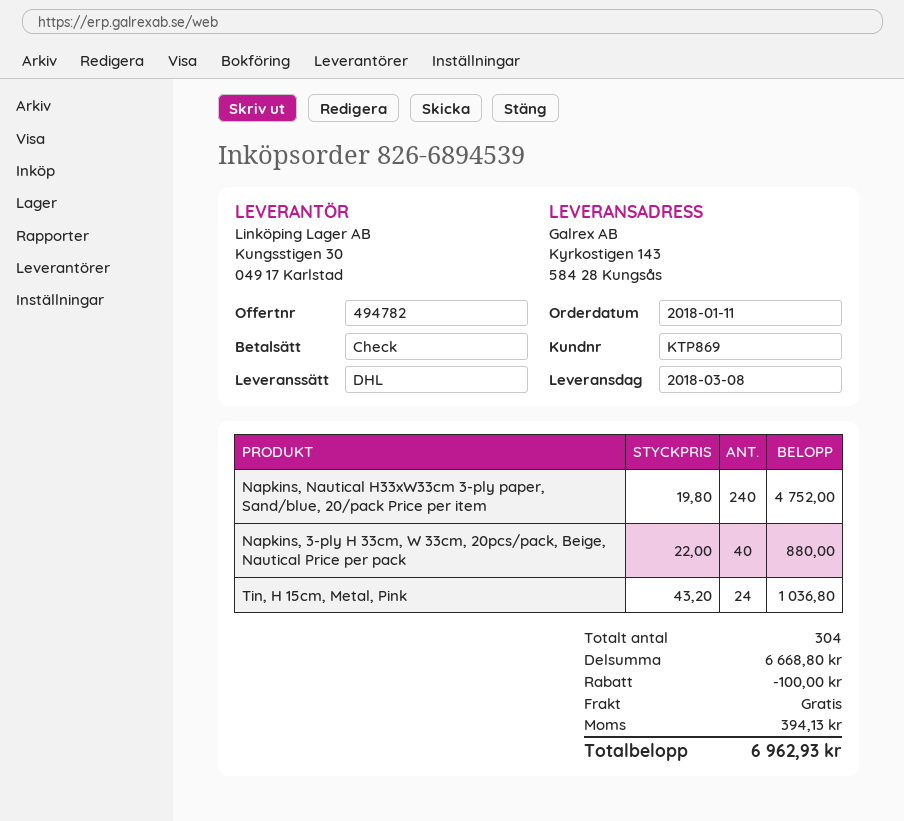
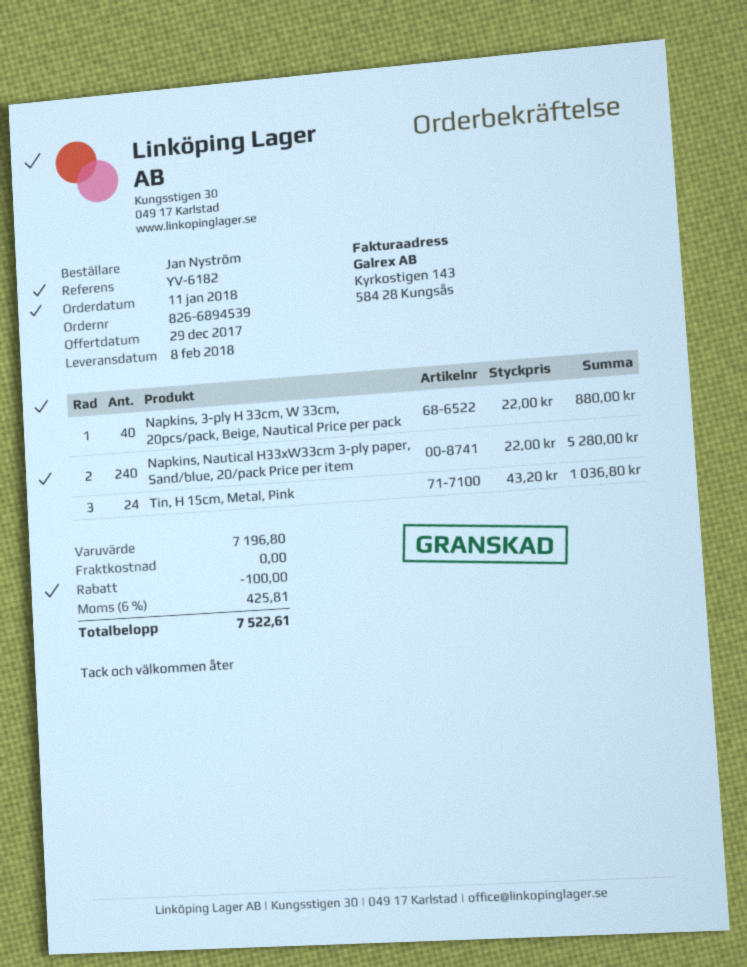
delivery date: 2018-03-08 -> 2018-02-08
Napkins, Nautical H33xW33cm 3-ply paper, Sand/blue, 20/pack Price per item: 240 x 19.80 = 4752.00 -> 240 x 22.00 = 5280.00
subtotal: 6668.80 -> 7196.80
tax: 394.13 -> 425.81
total: 6962.93 -> 7522.61

